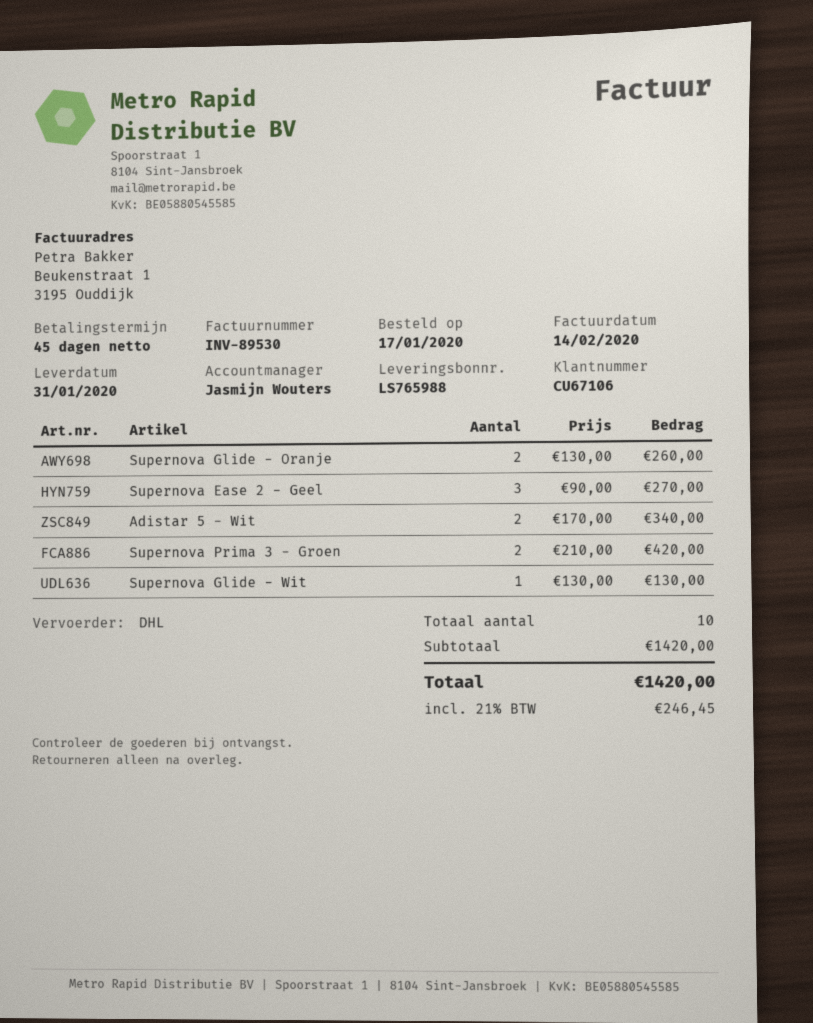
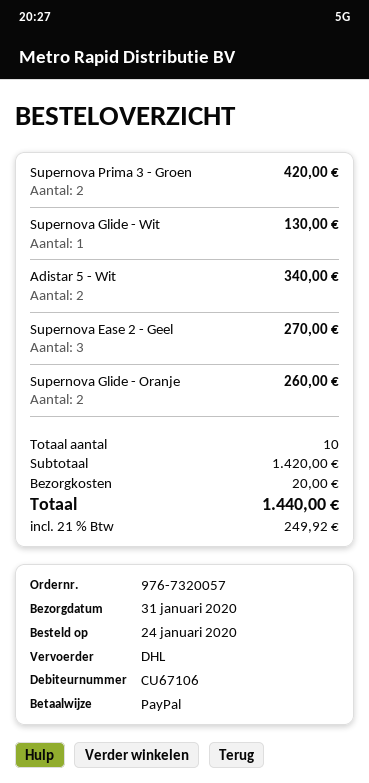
order date: 2020-01-17 -> 2020-01-24
shipping: none -> 20.00
tax: 21% = 246.45 -> 21% = 249.92
total: 1420.00 -> 1440.00

